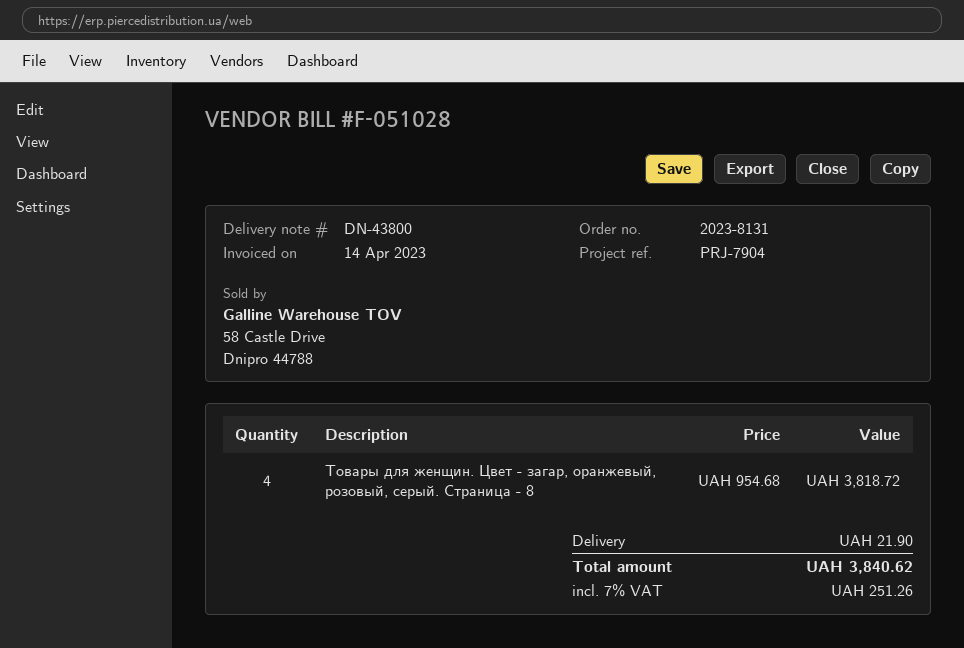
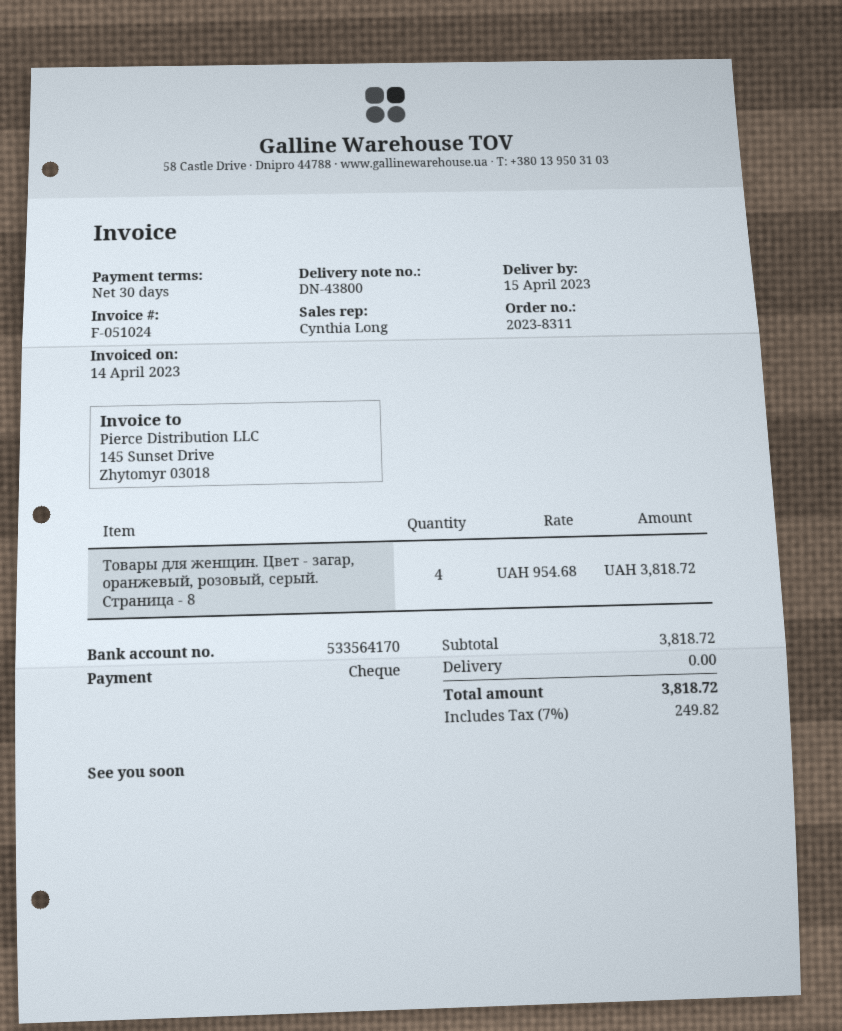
order number: 2023-8131 -> 2023-8311
invoice number: F-051028 -> F-051024
shipping: 21.90 -> 0.00
tax: 7% = 251.26 -> 7% = 249.82
total: 3840.62 -> 3818.72

